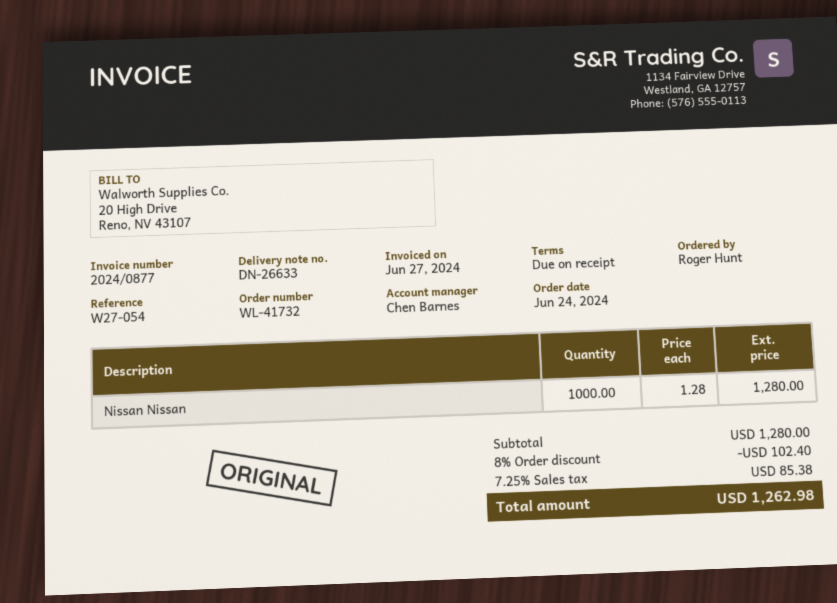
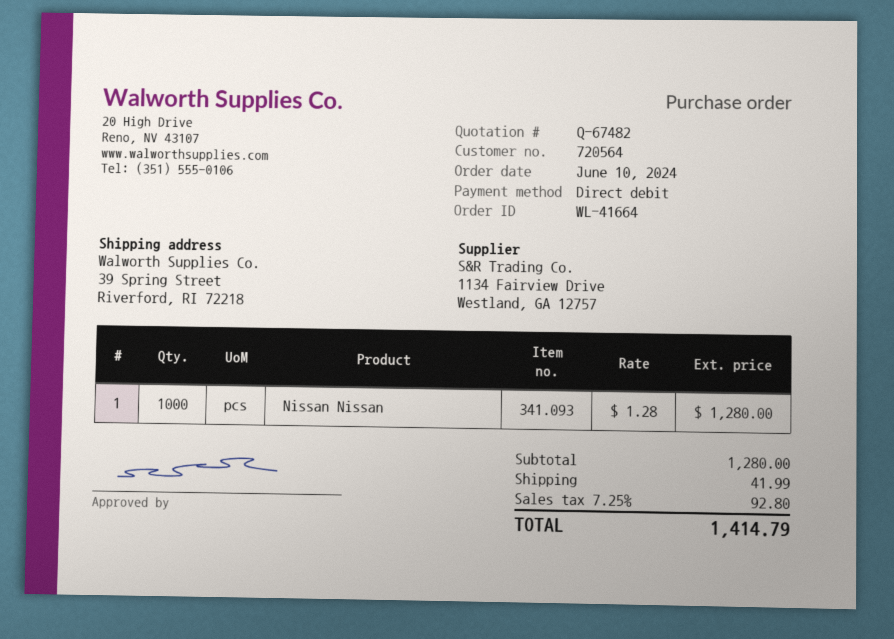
order number: WL-41732 -> WL-41664
order date: 2024-06-24 -> 2024-06-10
discount: 8% = 102.40 -> none
shipping: none -> 41.99
tax: 7.25% = 85.38 -> 7.25% = 92.80
total: 1262.98 -> 1414.79

